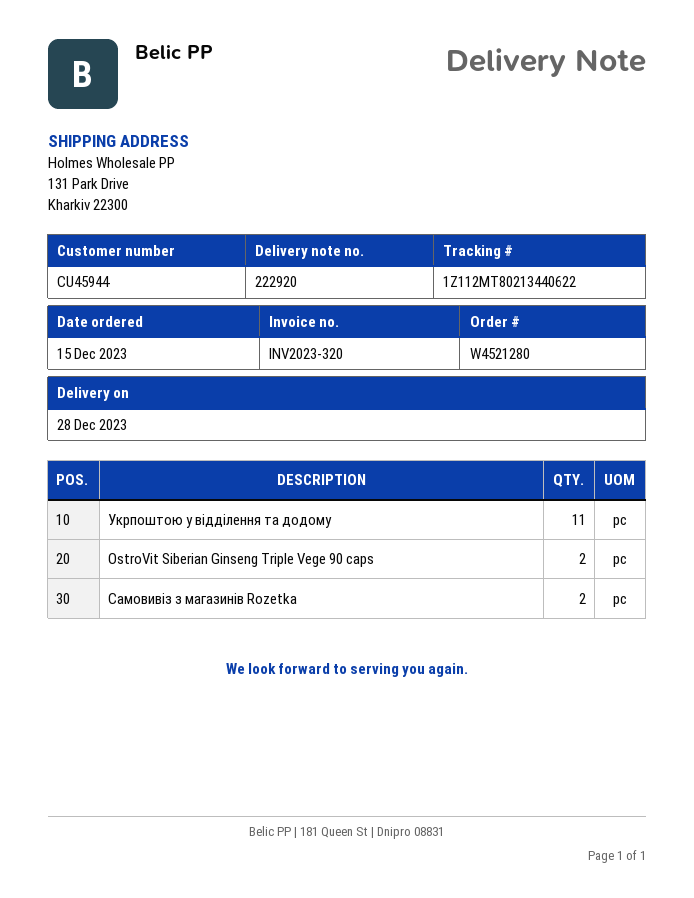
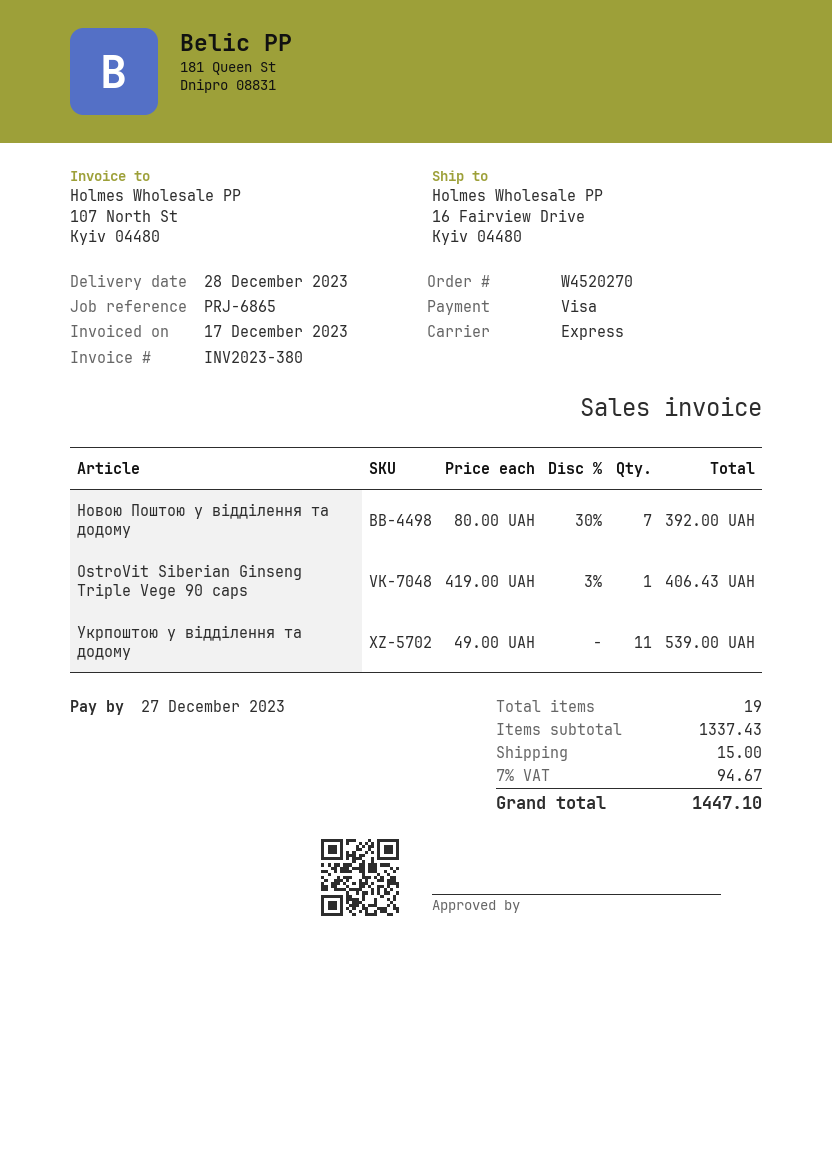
order number: W4521280 -> W4520270
invoice number: INV2023-320 -> INV2023-380
ship to: 131 Park Drive, Kharkiv 22300 -> 16 Fairview Drive, Kyiv 04480
OstroVit Siberian Ginseng Triple Vege 90 caps: 2 -> 1
Самовивіз з магазинів Rozetka: 2 -> none
Новою Поштою у відділення та додому: none -> 7

